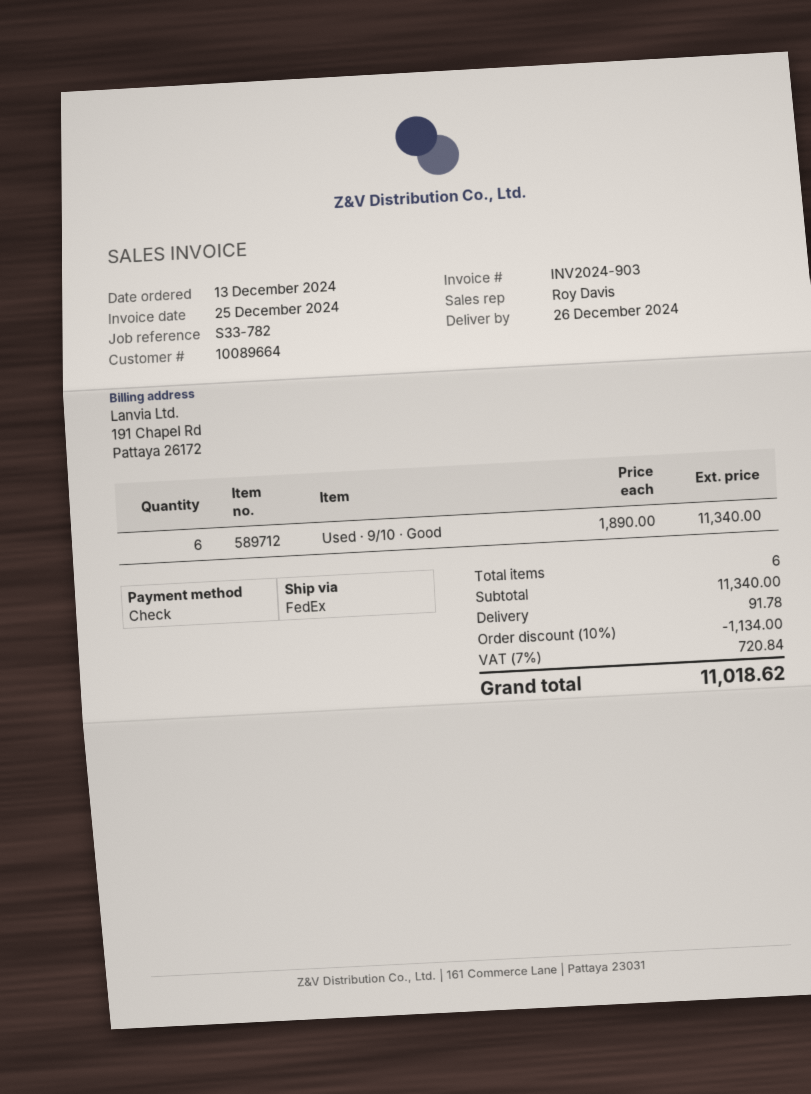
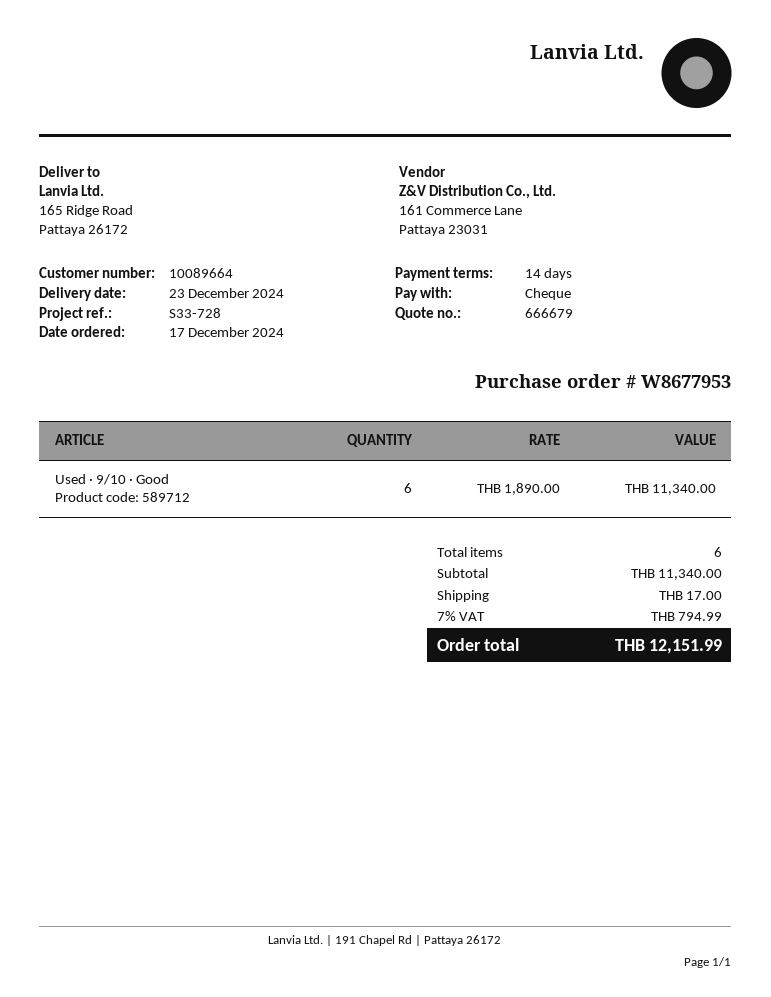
order date: 2024-12-13 -> 2024-12-17
delivery date: 2024-12-26 -> 2024-12-23
reference: S33-782 -> S33-728
discount: 10% = 1134.00 -> none
shipping: 91.78 -> 17.00
tax: 7% = 720.84 -> 7% = 794.99
total: 11018.62 -> 12151.99

